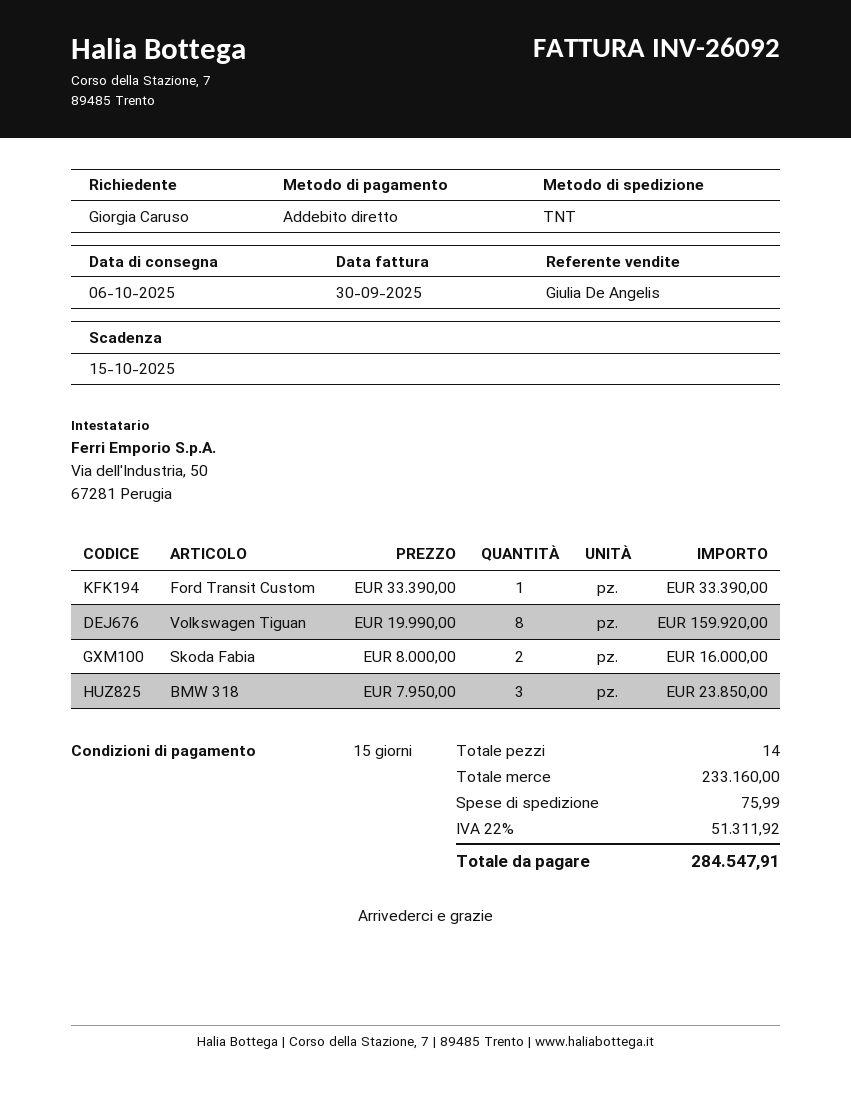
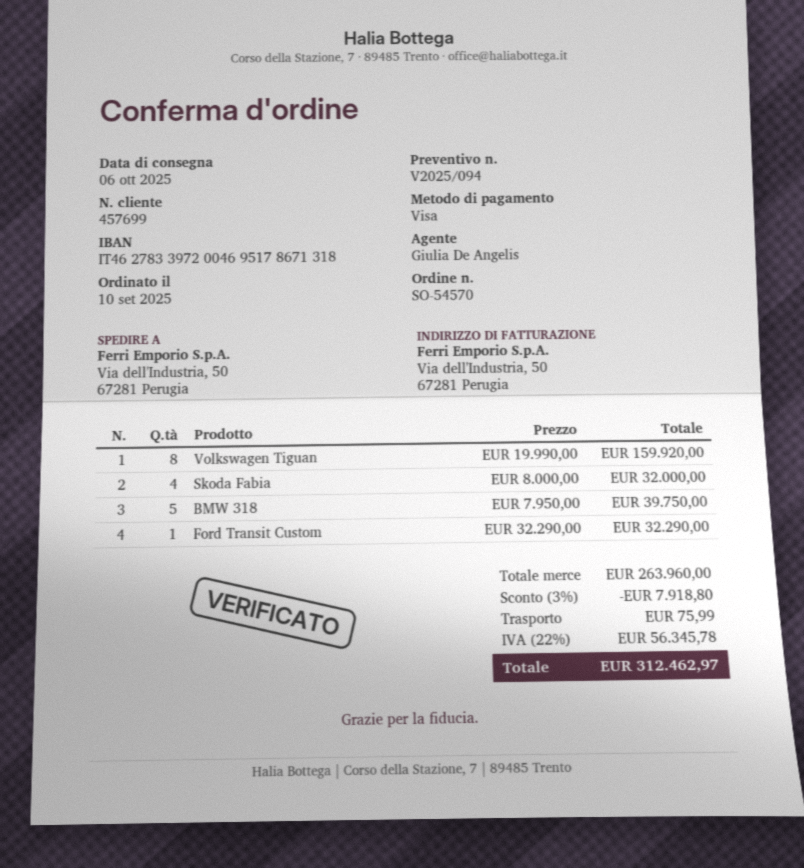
payment method: direct debit -> Visa
Ford Transit Custom: 1 x 33390.00 = 33390.00 -> 1 x 32290.00 = 32290.00
Skoda Fabia: 2 x 8000.00 = 16000.00 -> 4 x 8000.00 = 32000.00
BMW 318: 3 x 7950.00 = 23850.00 -> 5 x 7950.00 = 39750.00
subtotal: 233160.00 -> 263960.00
discount: none -> 3% = 7918.80
tax: 22% = 51311.92 -> 22% = 56345.78
total: 284547.91 -> 312462.97

